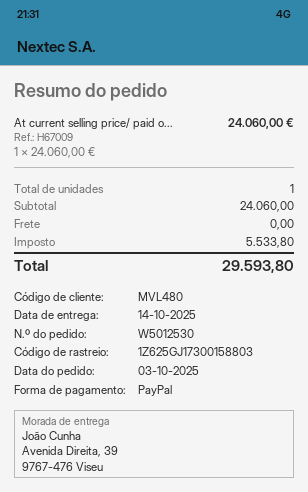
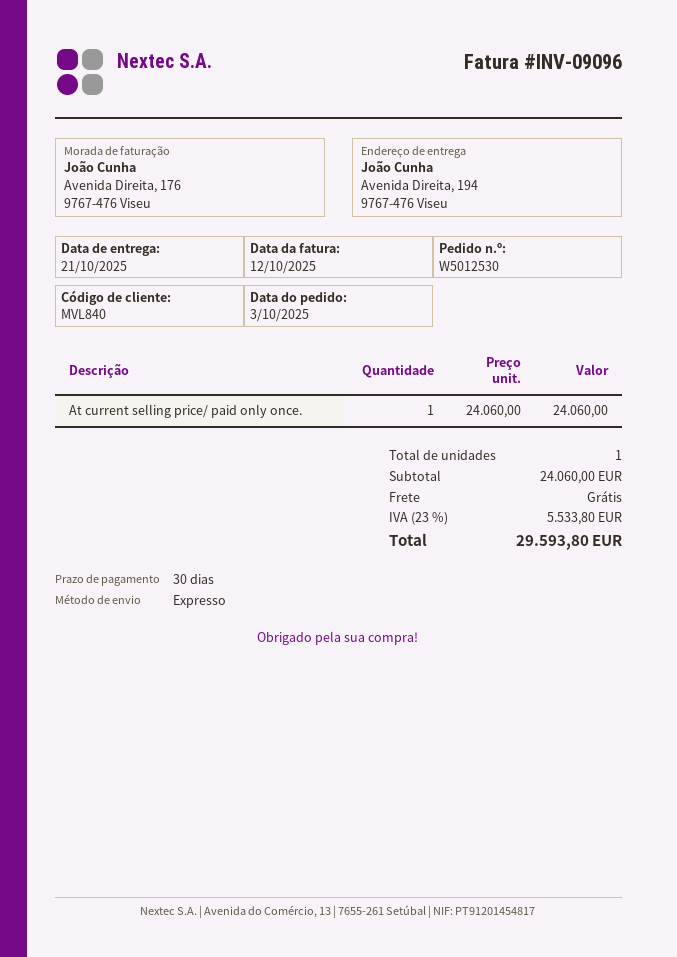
delivery date: 2025-10-14 -> 2025-10-21
customer number: MVL480 -> MVL840
ship to: Avenida Direita, 39, 9767-476 Viseu -> Avenida Direita, 194, 9767-476 Viseu

